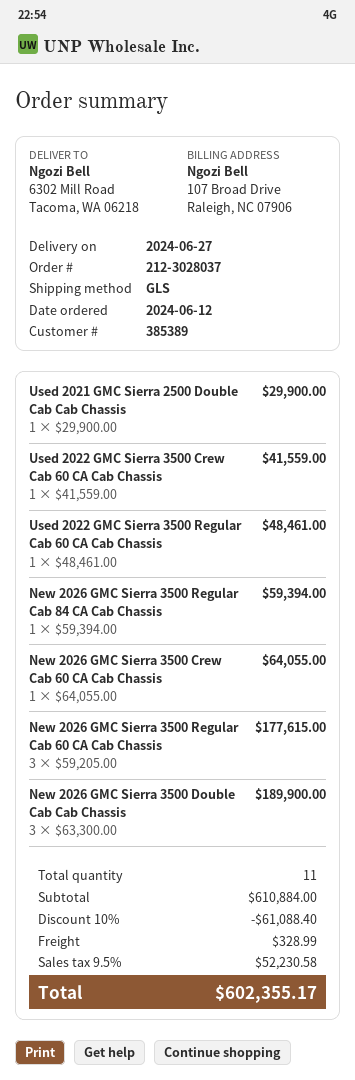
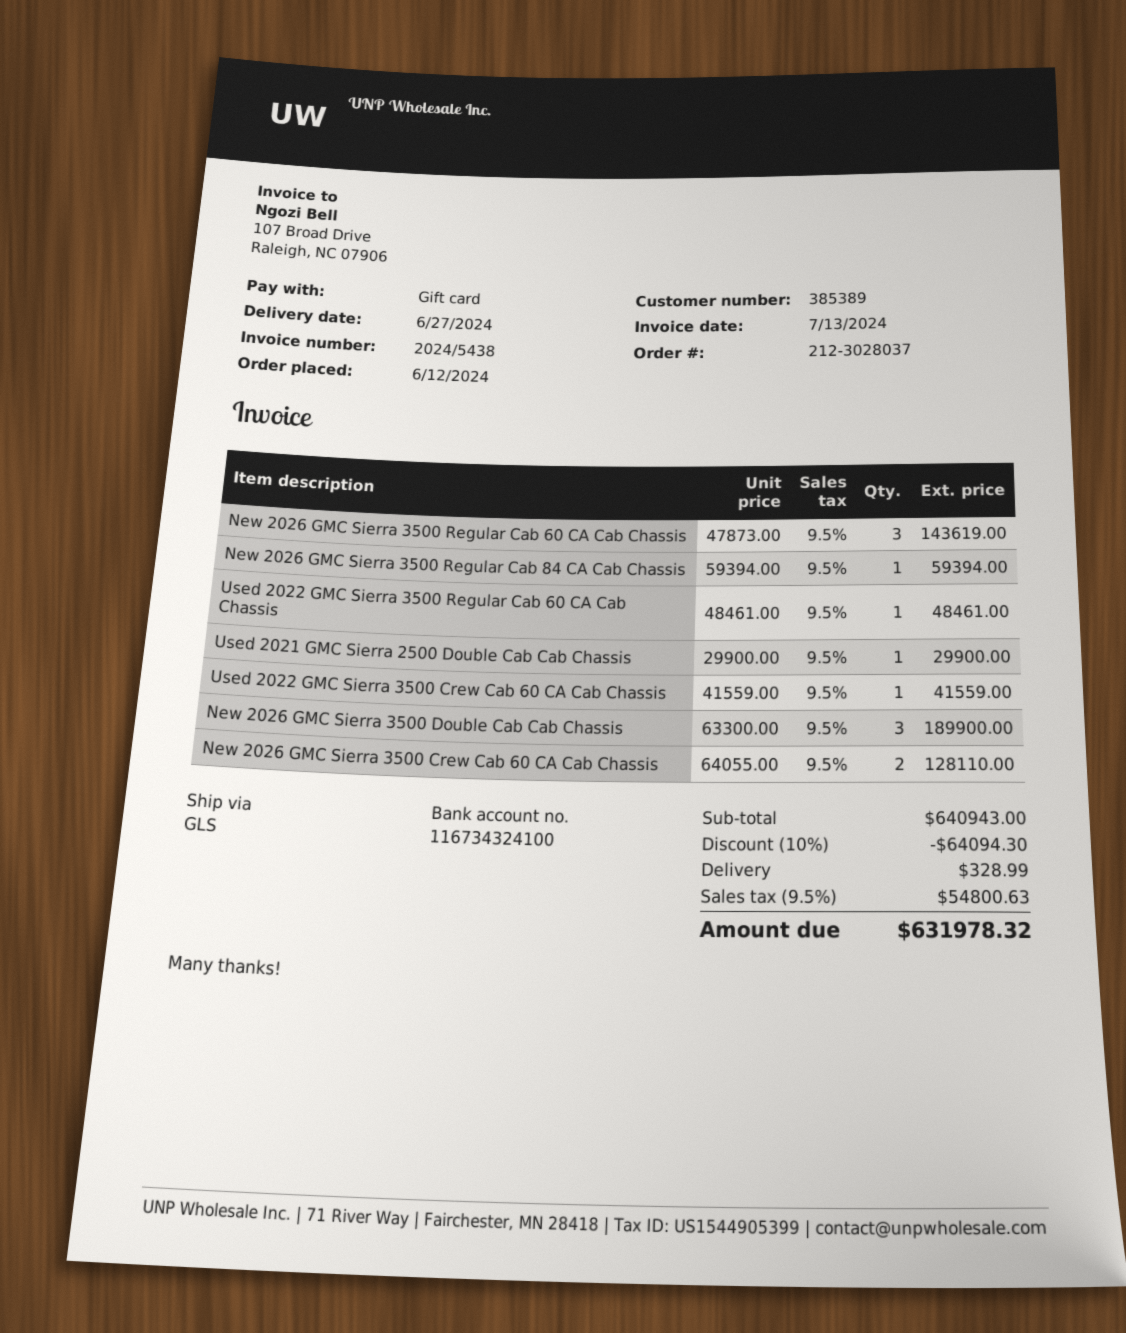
New 2026 GMC Sierra 3500 Crew Cab 60 CA Cab Chassis: 1 x 64055.00 = 64055.00 -> 2 x 64055.00 = 128110.00
New 2026 GMC Sierra 3500 Regular Cab 60 CA Cab Chassis: 3 x 59205.00 = 177615.00 -> 3 x 47873.00 = 143619.00
subtotal: 610884.00 -> 640943.00
discount: 10% = 61088.40 -> 10% = 64094.30
tax: 9.5% = 52230.58 -> 9.5% = 54800.63
total: 602355.17 -> 631978.32

